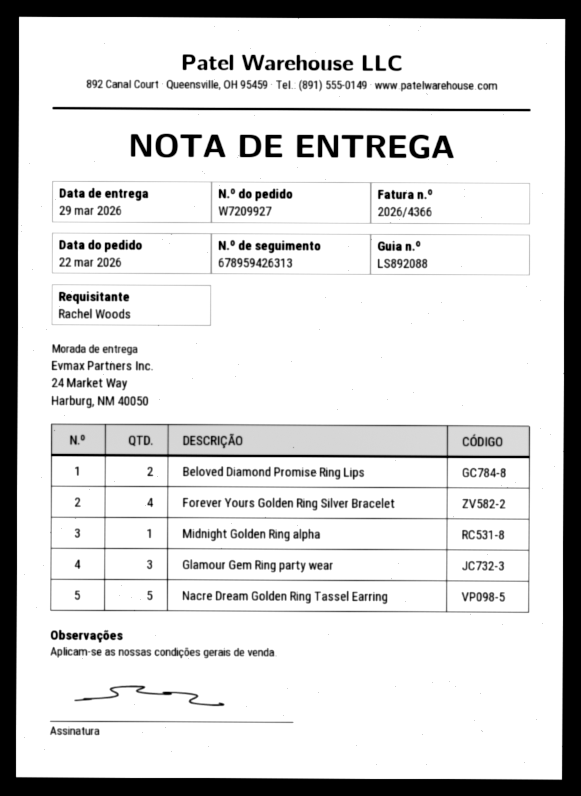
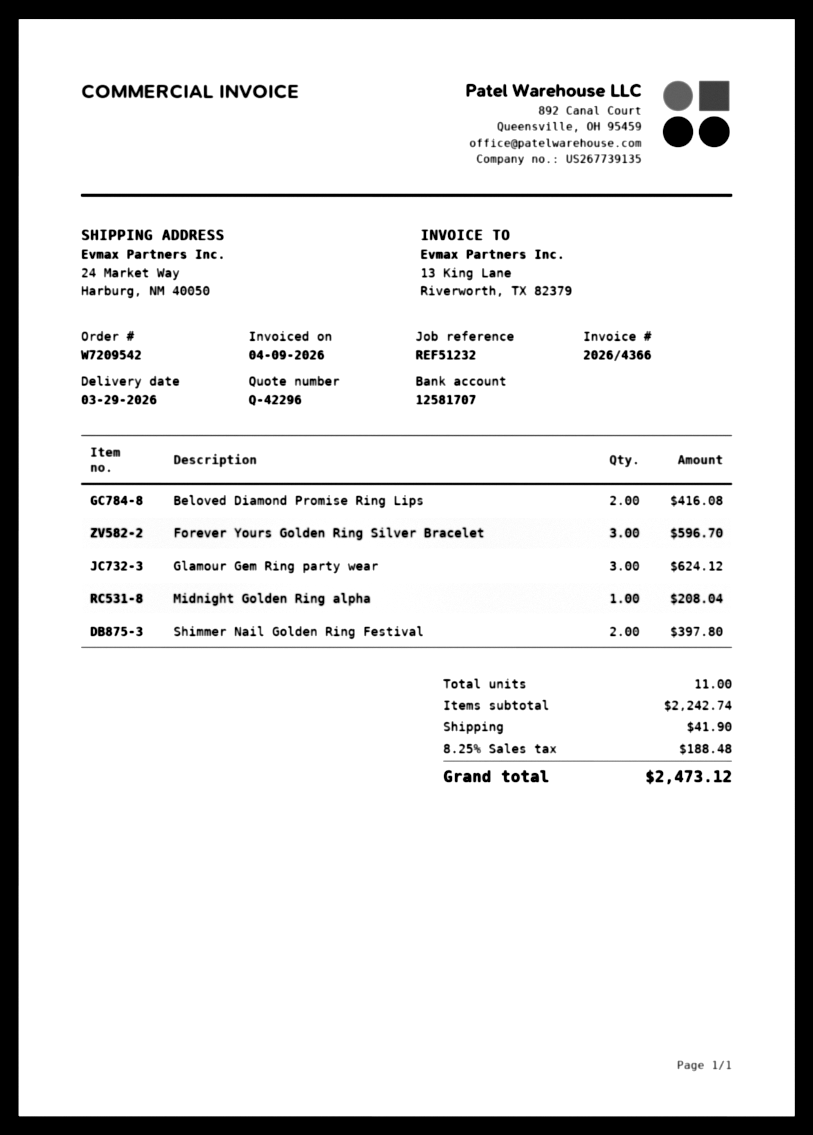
order number: W7209927 -> W7209542
Forever Yours Golden Ring Silver Bracelet: 4 -> 3
Nacre Dream Golden Ring Tassel Earring: 5 -> none
Shimmer Nail Golden Ring Festival: none -> 2

